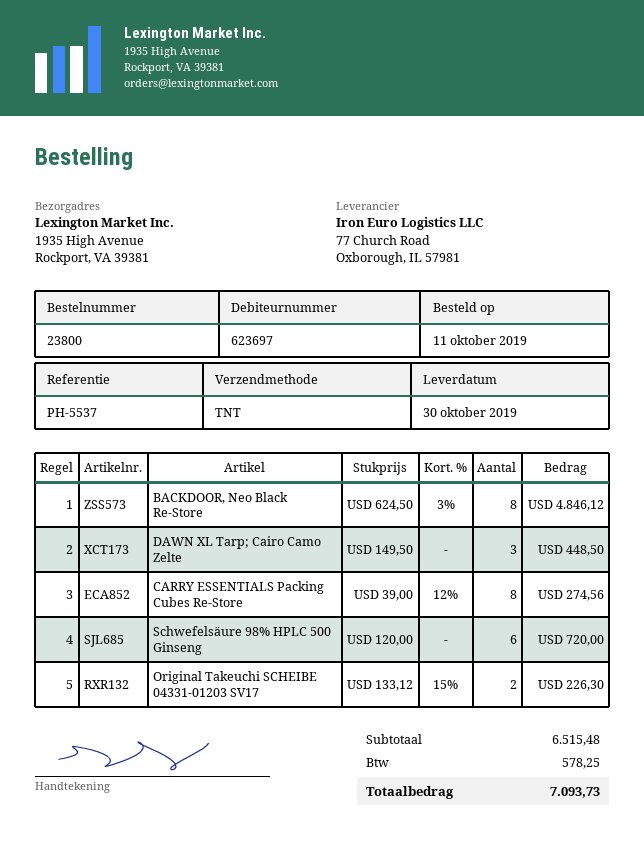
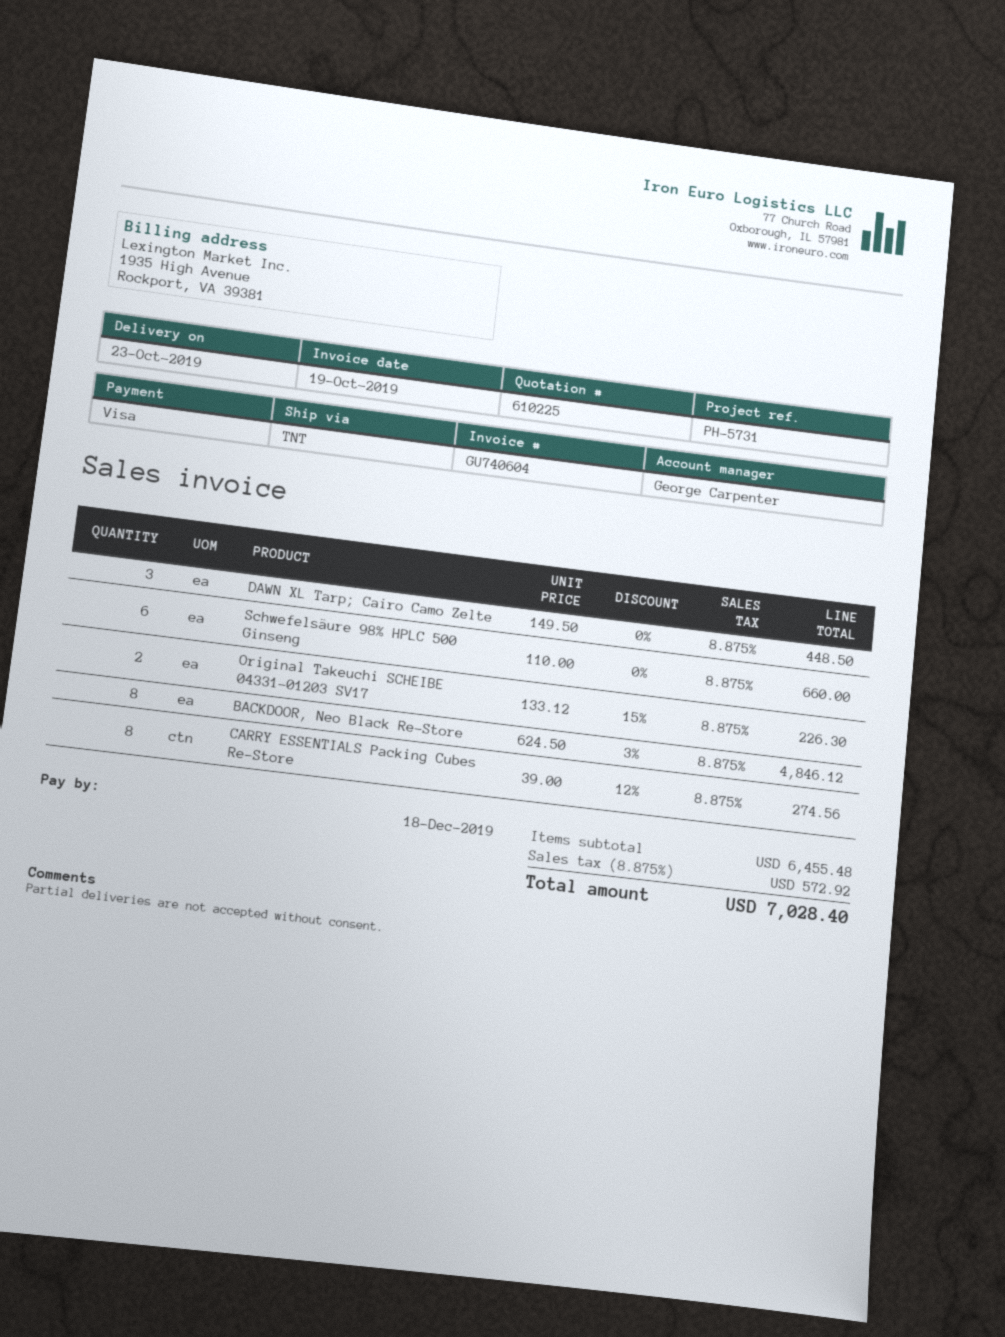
delivery date: 2019-10-30 -> 2019-10-23
reference: PH-5537 -> PH-5731
Schwefelsäure 98% HPLC 500 Ginseng: 6 x 120.00 = 720.00 -> 6 x 110.00 = 660.00
subtotal: 6515.48 -> 6455.48
tax: 578.25 -> 572.92
total: 7093.73 -> 7028.40

